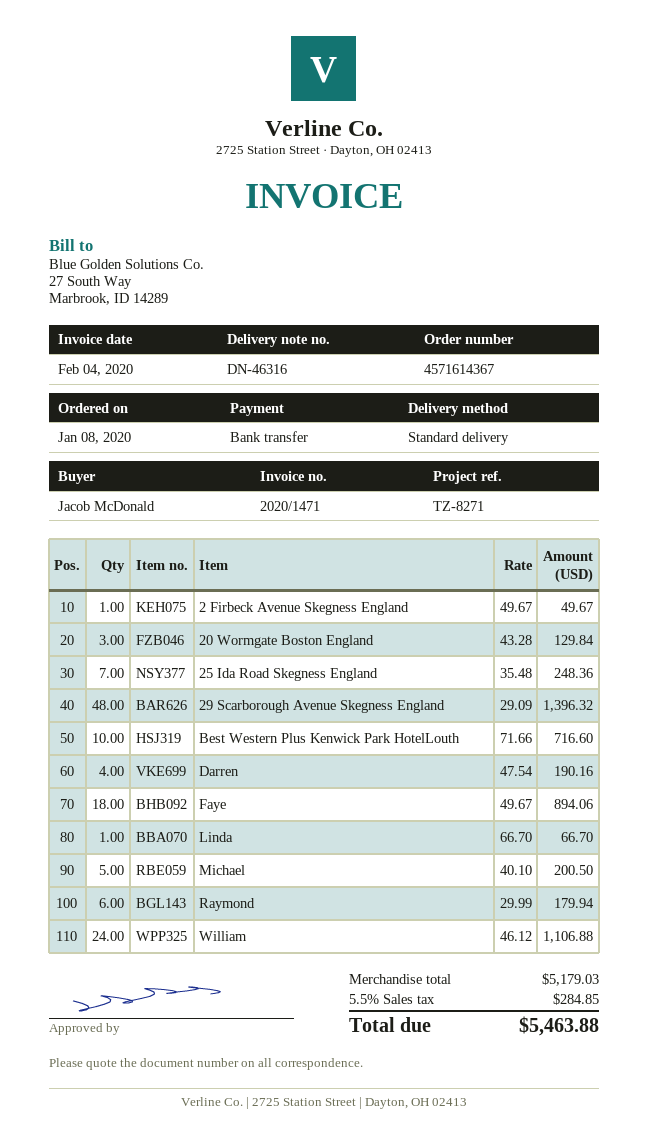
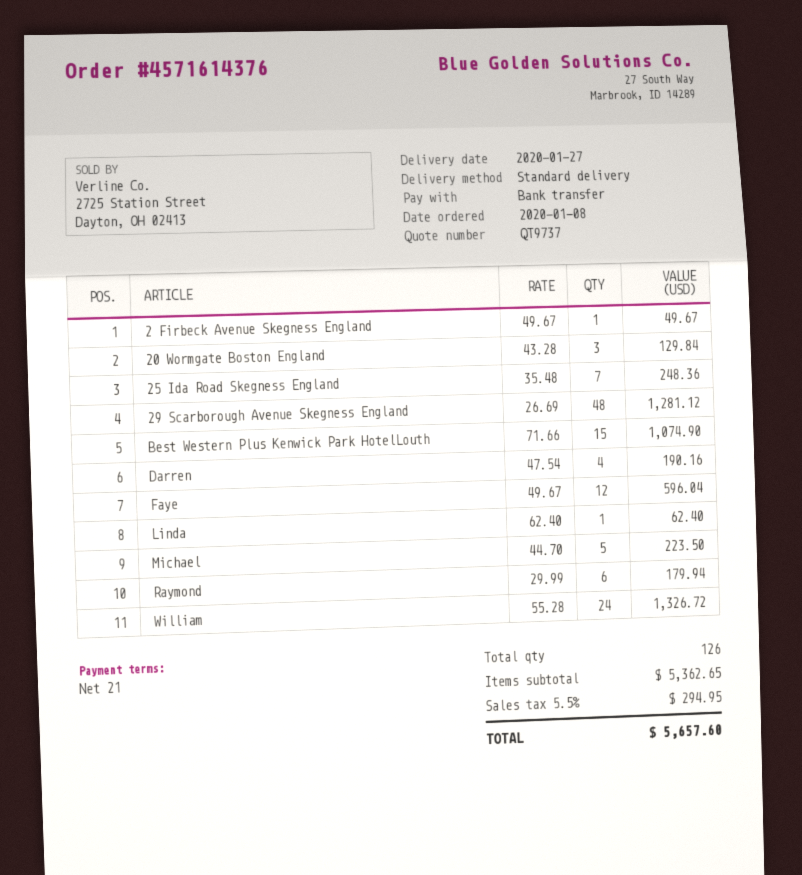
order number: 4571614367 -> 4571614376
29 Scarborough Avenue Skegness England: 48 x 29.09 = 1396.32 -> 48 x 26.69 = 1281.12
Best Western Plus Kenwick Park HotelLouth: 10 x 71.66 = 716.60 -> 15 x 71.66 = 1074.90
Faye: 18 x 49.67 = 894.06 -> 12 x 49.67 = 596.04
Linda: 1 x 66.70 = 66.70 -> 1 x 62.40 = 62.40
Michael: 5 x 40.10 = 200.50 -> 5 x 44.70 = 223.50
William: 24 x 46.12 = 1106.88 -> 24 x 55.28 = 1326.72
subtotal: 5179.03 -> 5362.65
tax: 5.5% = 284.85 -> 5.5% = 294.95
total: 5463.88 -> 5657.60

